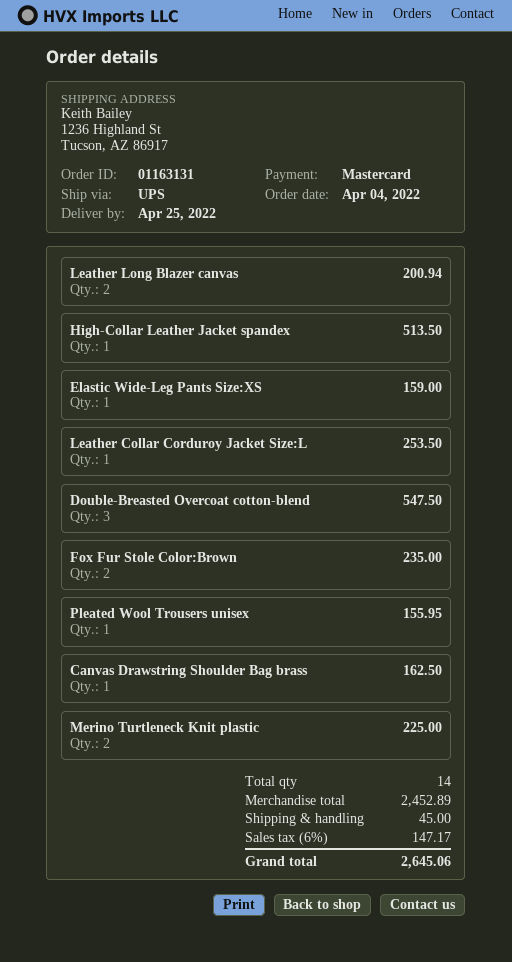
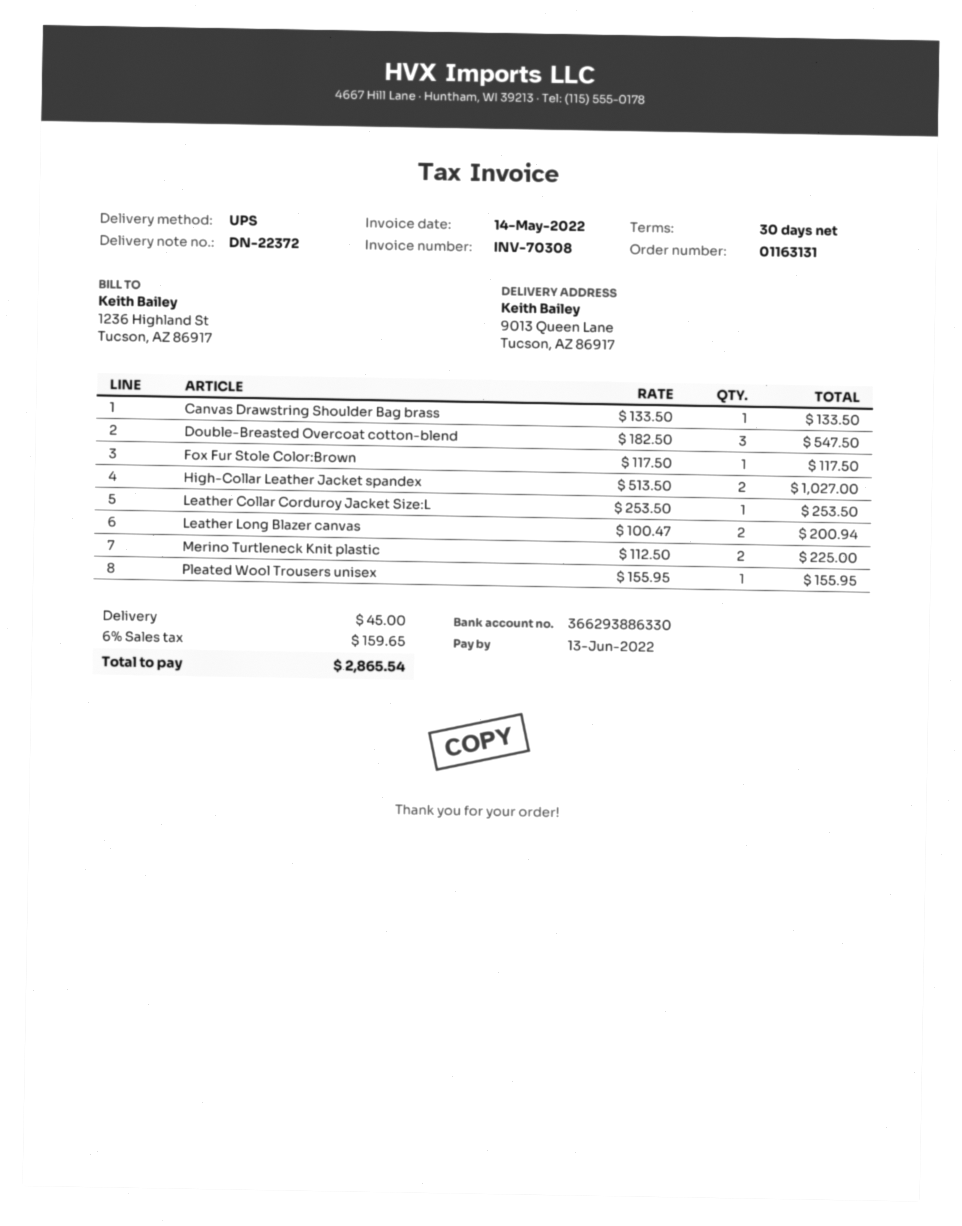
ship to: 1236 Highland St, Tucson, AZ 86917 -> 9013 Queen Lane, Tucson, AZ 86917
High-Collar Leather Jacket spandex: 1 for 513.50 -> 2 for 1027.00
Elastic Wide-Leg Pants Size:XS: 1 for 159.00 -> none
Fox Fur Stole Color:Brown: 2 for 235.00 -> 1 for 117.50
Canvas Drawstring Shoulder Bag brass: 1 for 162.50 -> 1 for 133.50
tax: 6% = 147.17 -> 6% = 159.65
total: 2645.06 -> 2865.54

